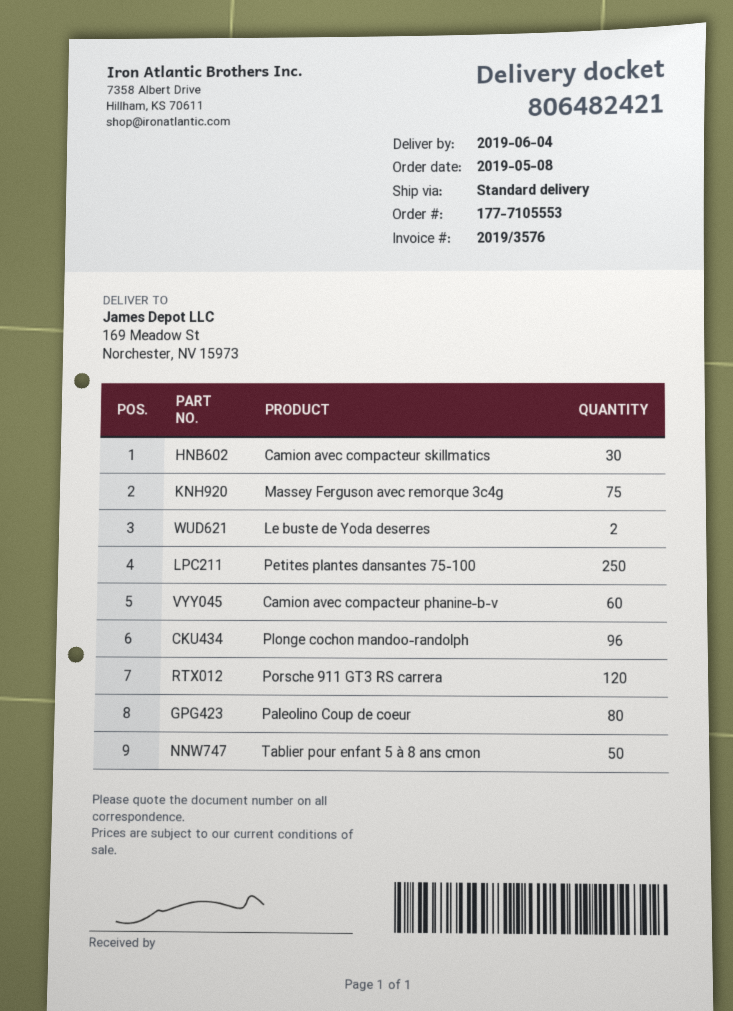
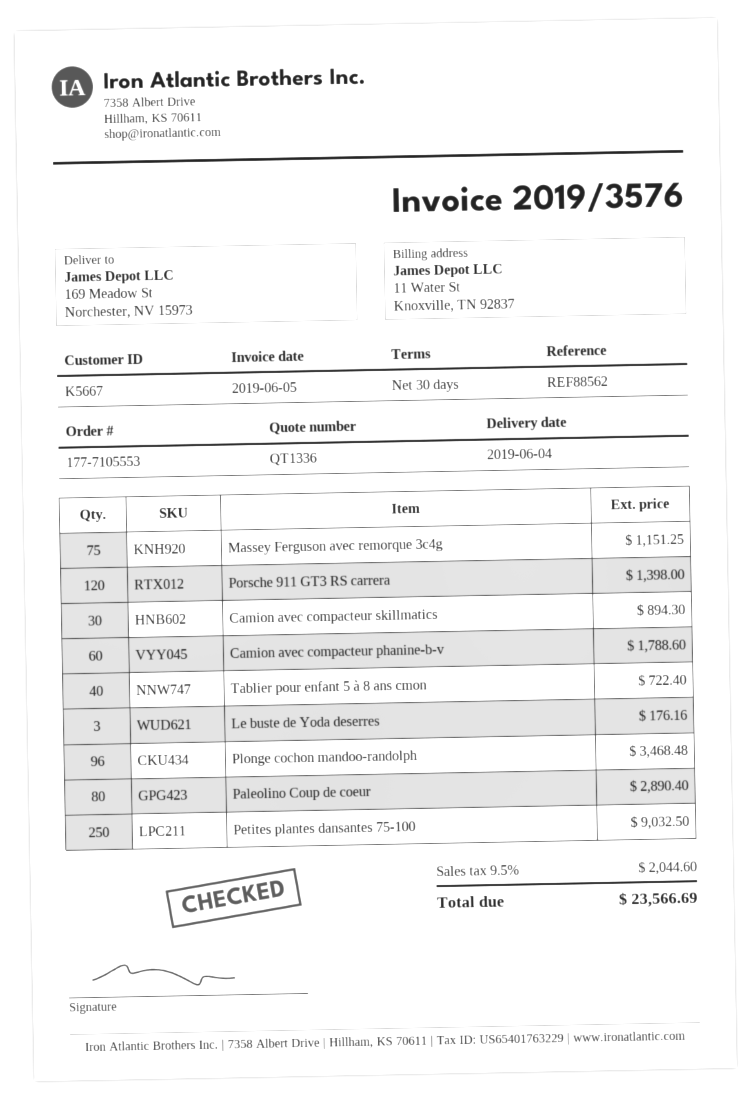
Le buste de Yoda deserres: 2 -> 3
Tablier pour enfant 5 à 8 ans cmon: 50 -> 40

